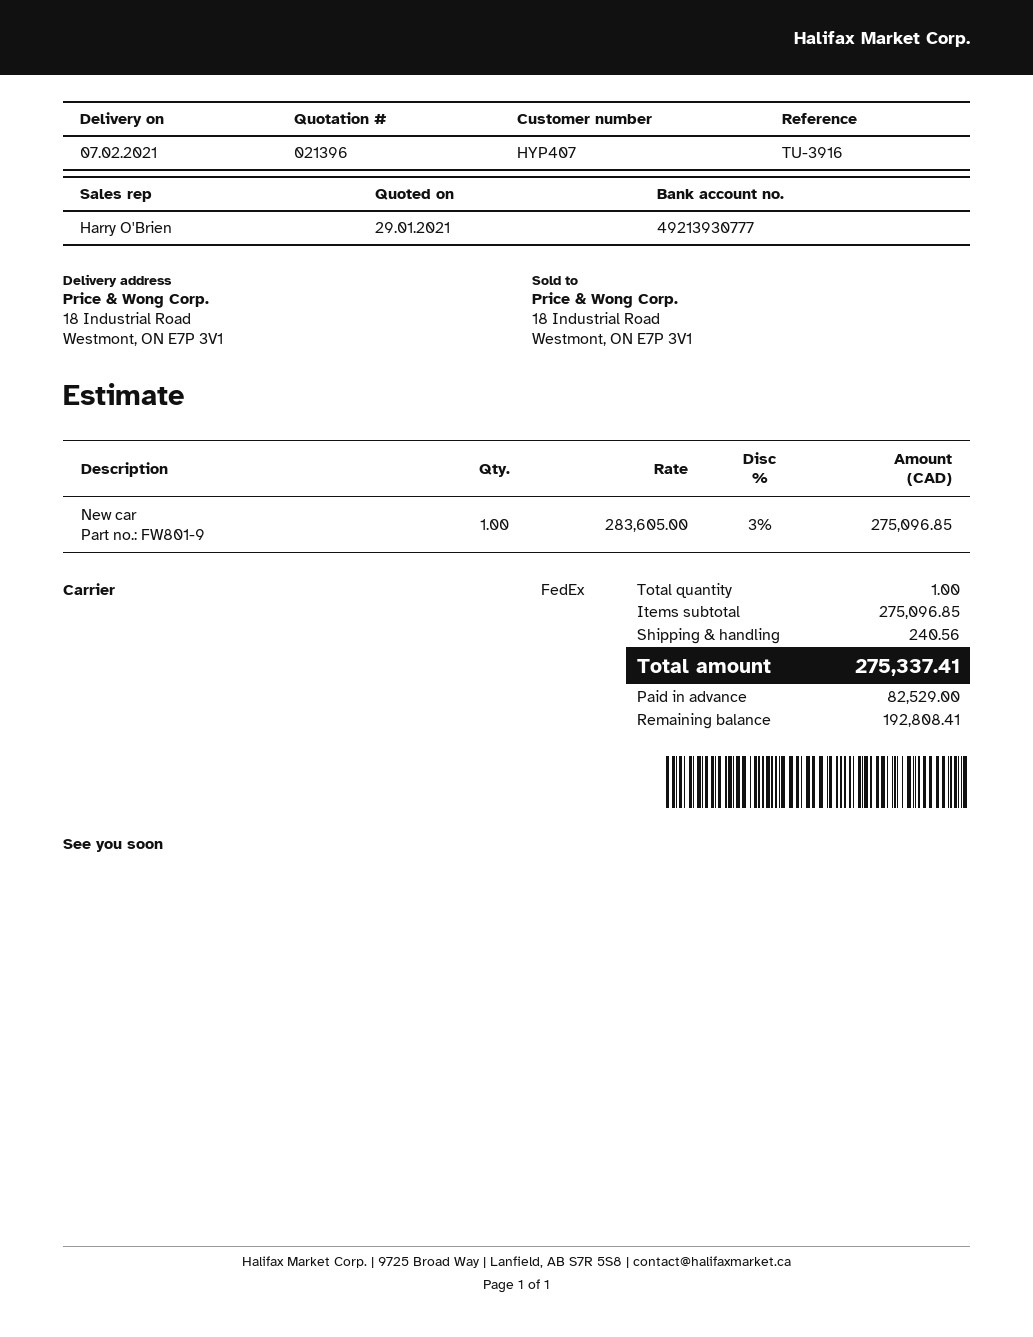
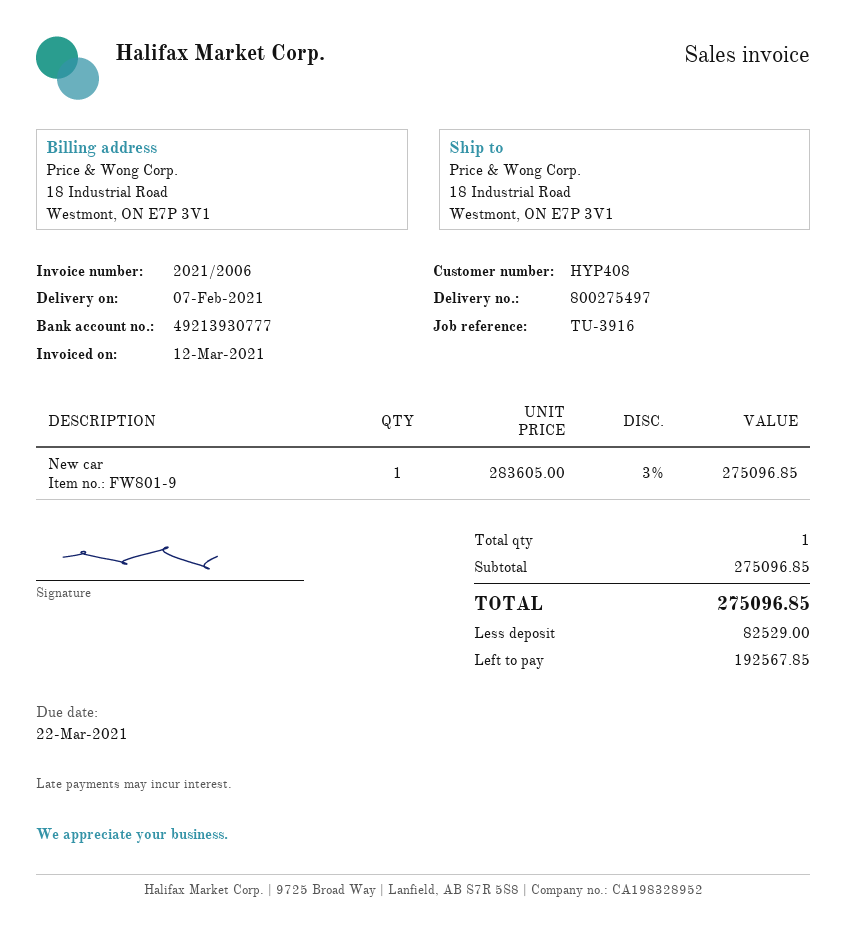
customer number: HYP407 -> HYP408
shipping: 240.56 -> none
total: 275337.41 -> 275096.85
balance: 192808.41 -> 192567.85

